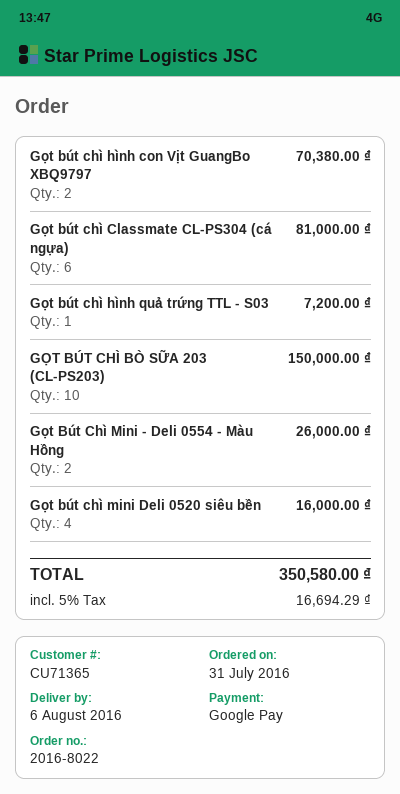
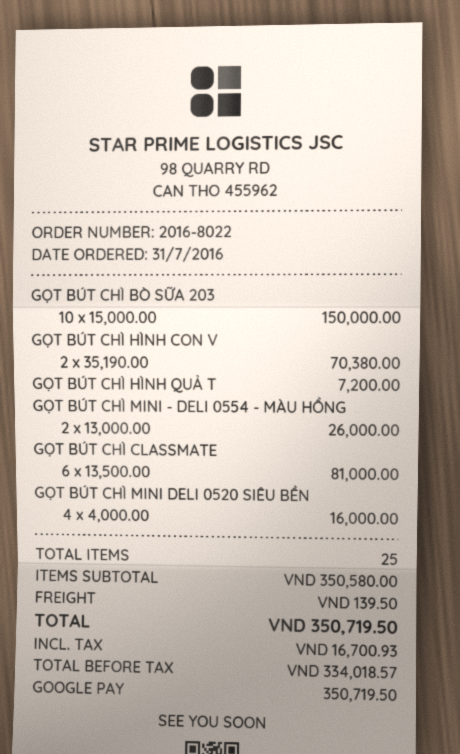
shipping: none -> 139.50
tax: 16694.29 -> 16700.93
total: 350580.00 -> 350719.50

